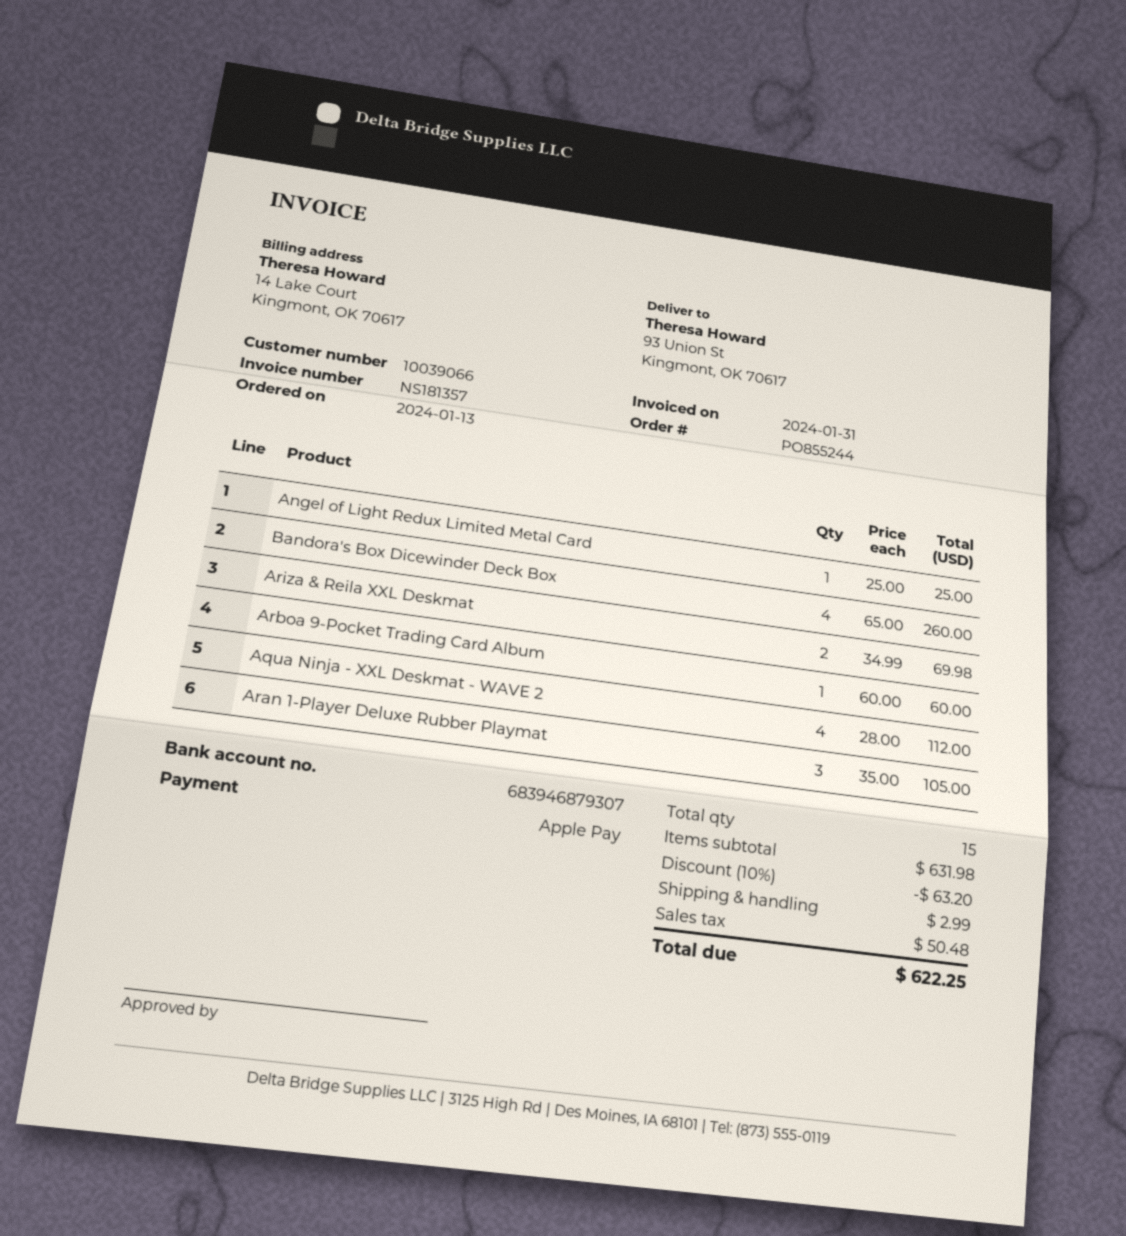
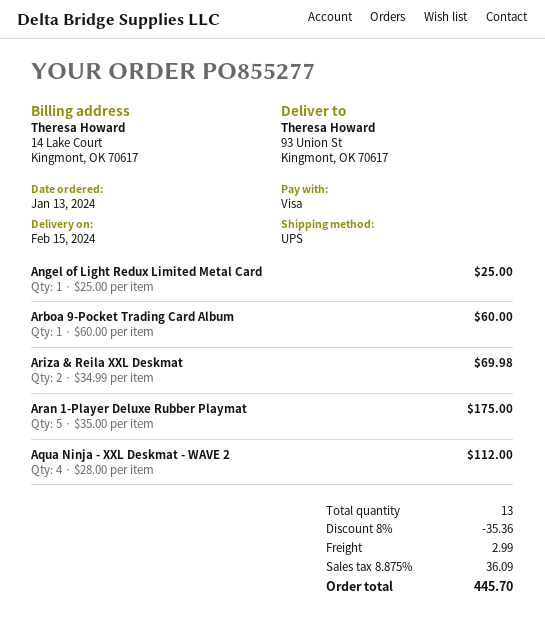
order number: PO855244 -> PO855277
payment method: Apple Pay -> Visa
Bandora's Box Dicewinder Deck Box: 4 x 65.00 = 260.00 -> none
Aran 1-Player Deluxe Rubber Playmat: 3 x 35.00 = 105.00 -> 5 x 35.00 = 175.00
total quantity: 15 -> 13
discount: 10% = 63.20 -> 8% = 35.36
tax: 50.48 -> 36.09
total: 622.25 -> 445.70

